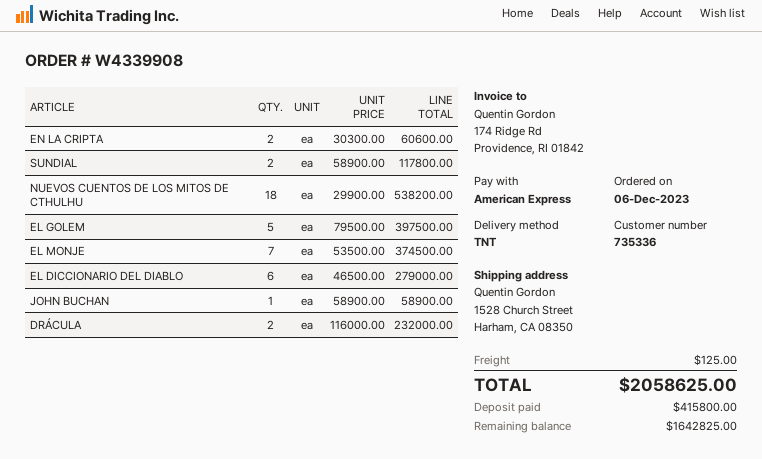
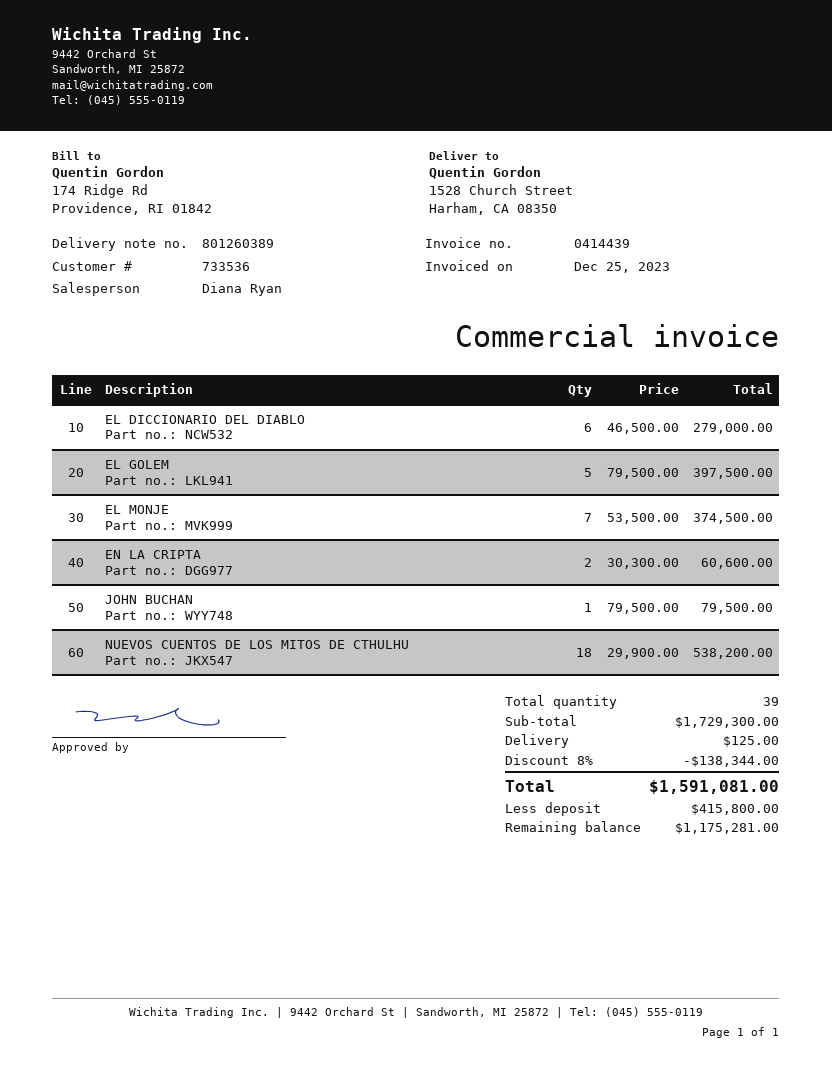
customer number: 735336 -> 733536
SUNDIAL: 2 x 58900.00 = 117800.00 -> none
JOHN BUCHAN: 1 x 58900.00 = 58900.00 -> 1 x 79500.00 = 79500.00
DRÁCULA: 2 x 116000.00 = 232000.00 -> none
discount: none -> 8% = 138344.00
total: 2058625.00 -> 1591081.00
balance: 1642825.00 -> 1175281.00

